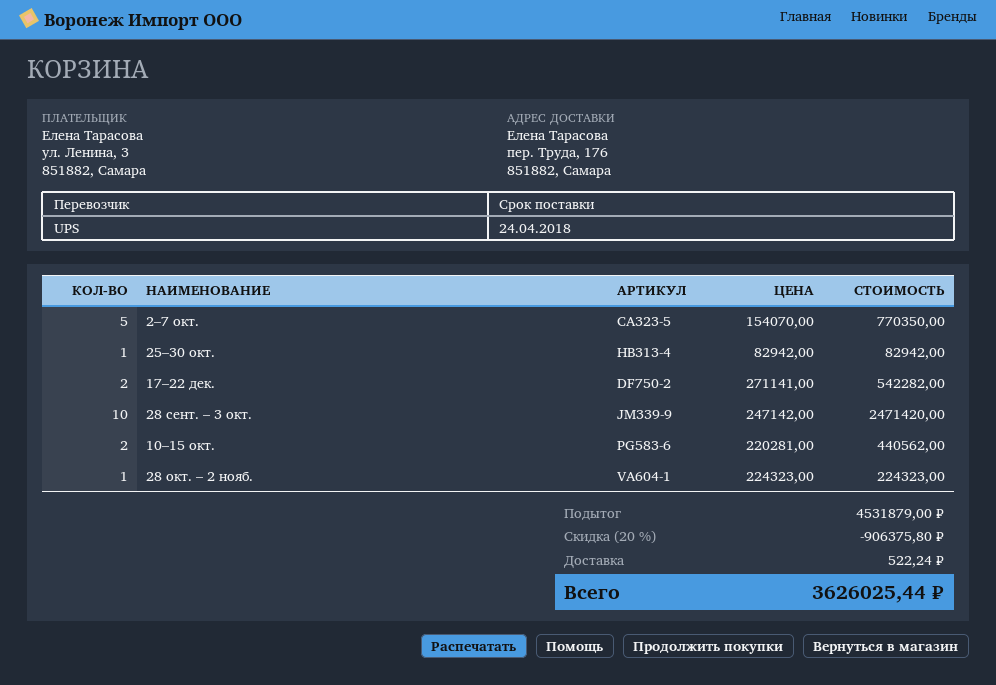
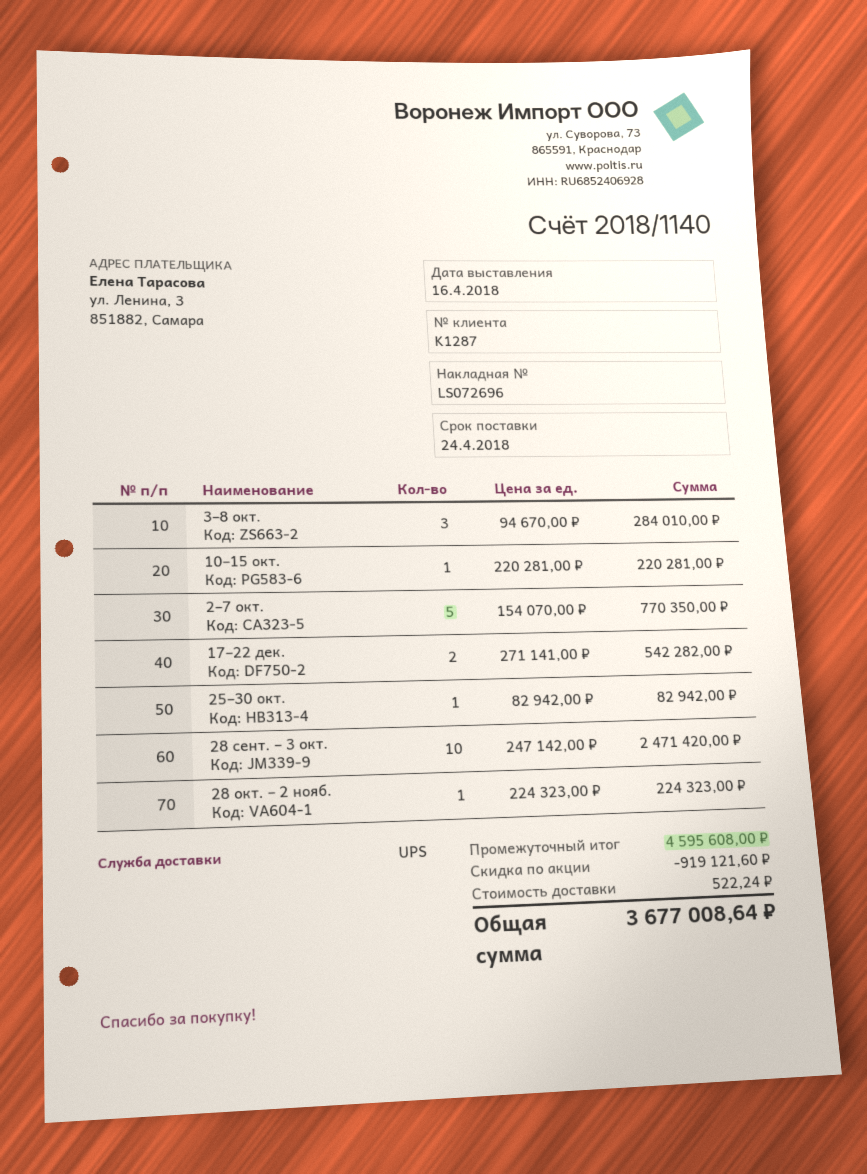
10–15 окт.: 2 x 220281.00 = 440562.00 -> 1 x 220281.00 = 220281.00
3–8 окт.: none -> 3 x 94670.00 = 284010.00
subtotal: 4531879.00 -> 4595608.00
discount: 906375.80 -> 919121.60
total: 3626025.44 -> 3677008.64

